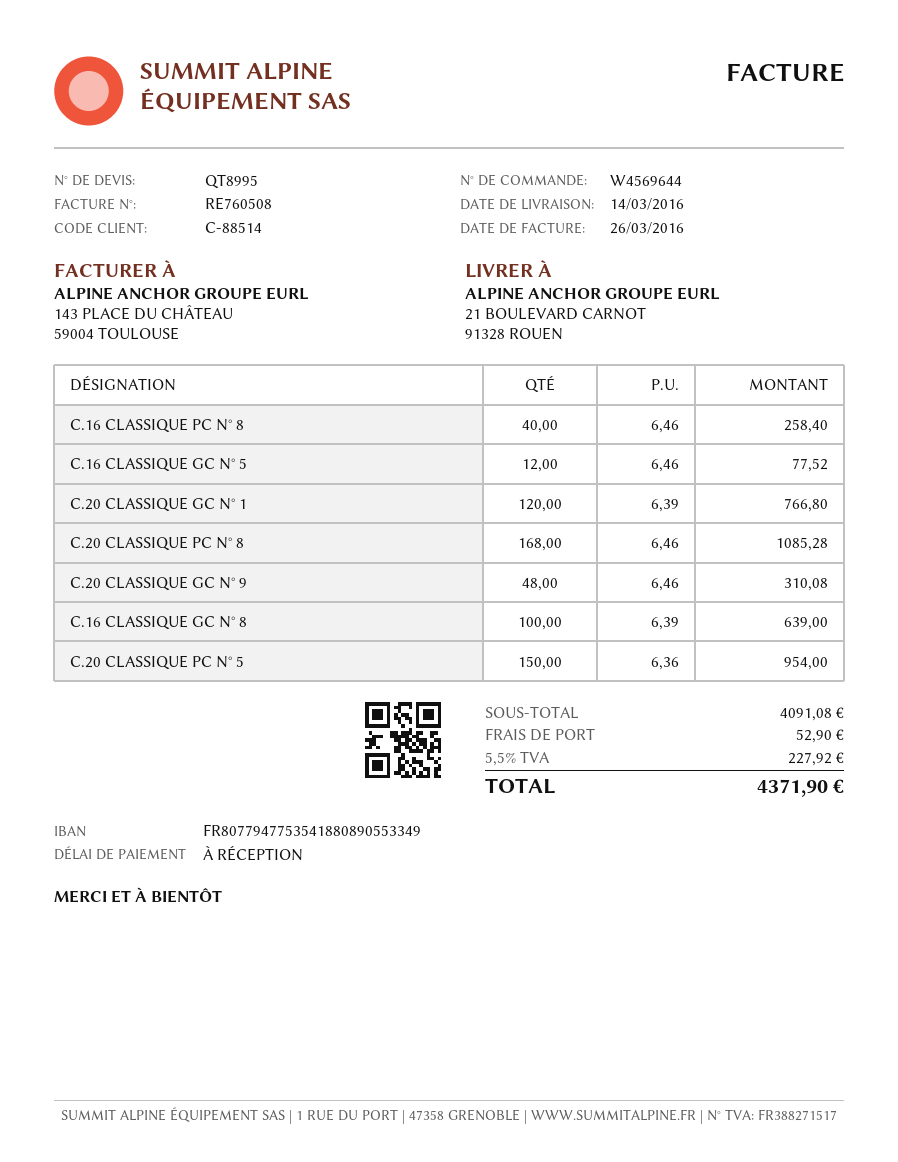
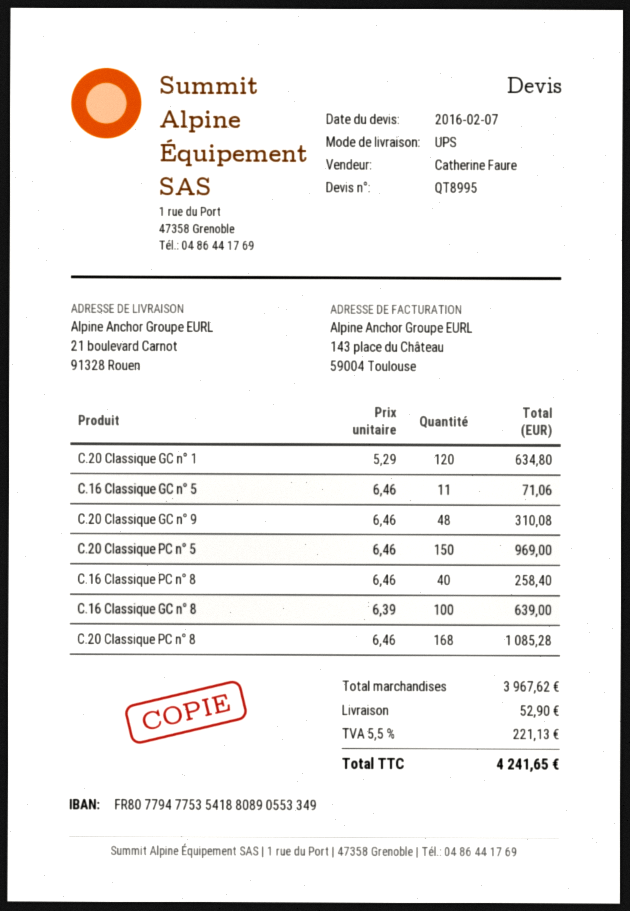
C.16 CLASSIQUE GC N° 5: 12 x 6.46 = 77.52 -> 11 x 6.46 = 71.06
C.20 CLASSIQUE GC N° 1: 120 x 6.39 = 766.80 -> 120 x 5.29 = 634.80
C.20 CLASSIQUE PC N° 5: 150 x 6.36 = 954.00 -> 150 x 6.46 = 969.00
subtotal: 4091.08 -> 3967.62
tax: 5.5% = 227.92 -> 5.5% = 221.13
total: 4371.90 -> 4241.65

